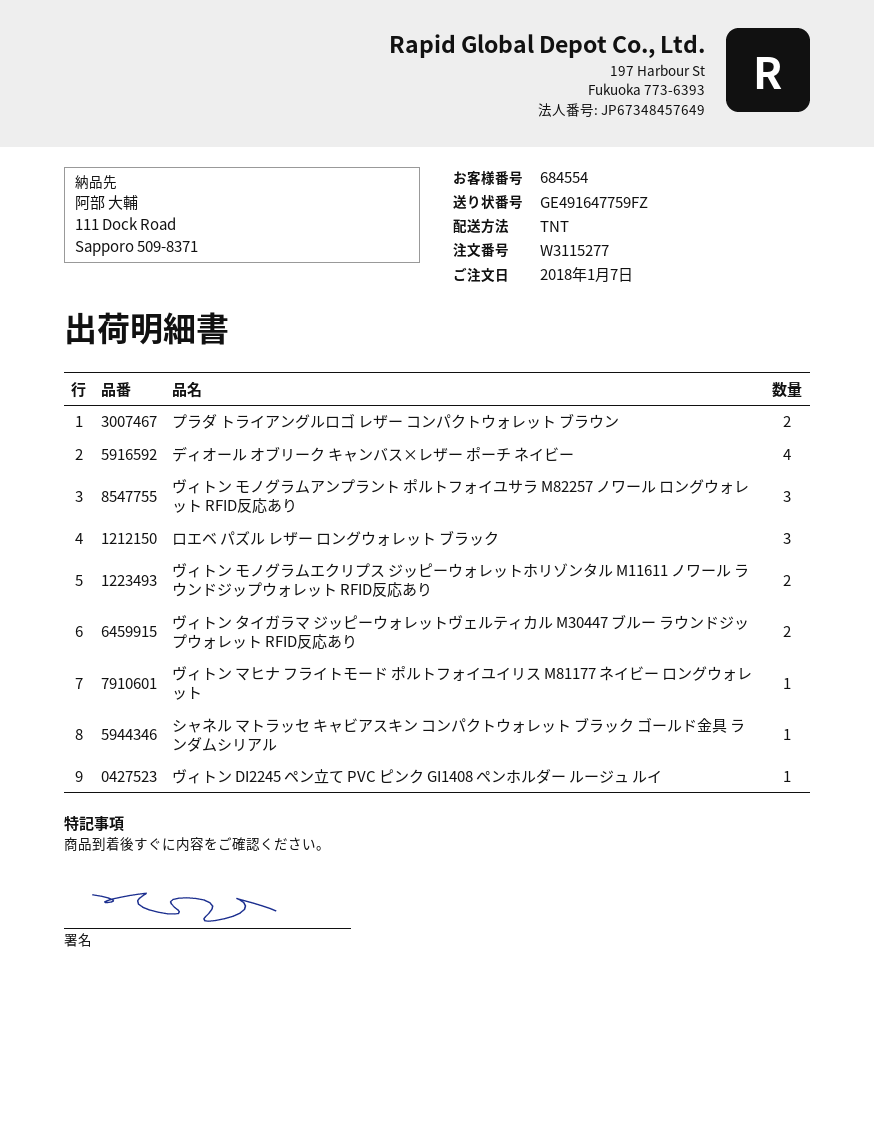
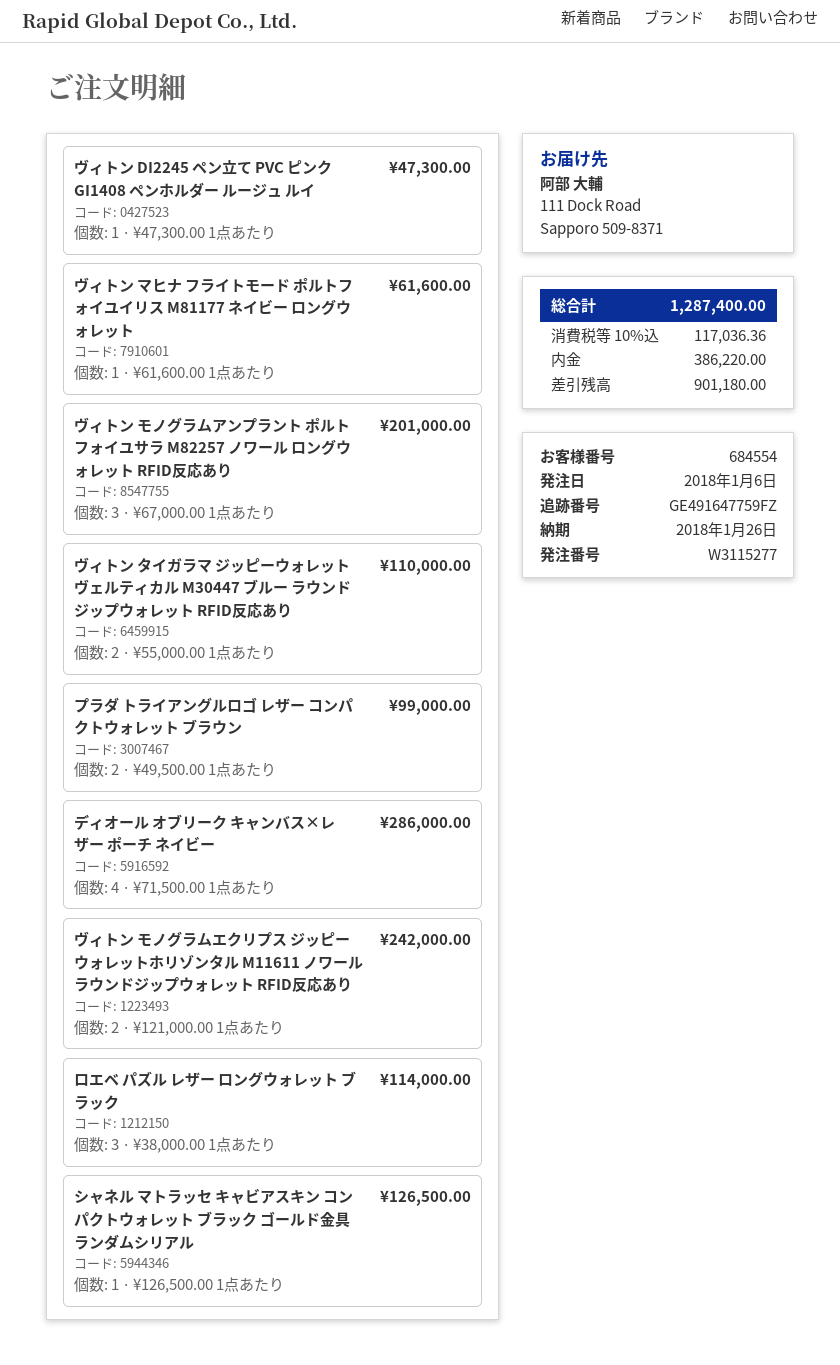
order date: 2018-01-07 -> 2018-01-06

